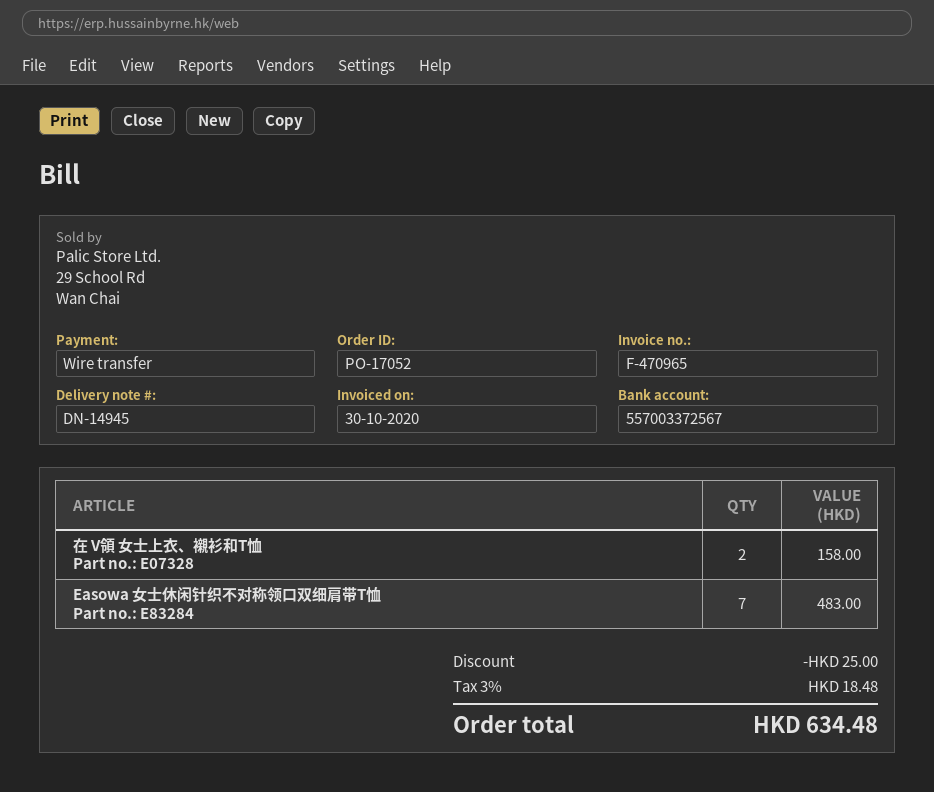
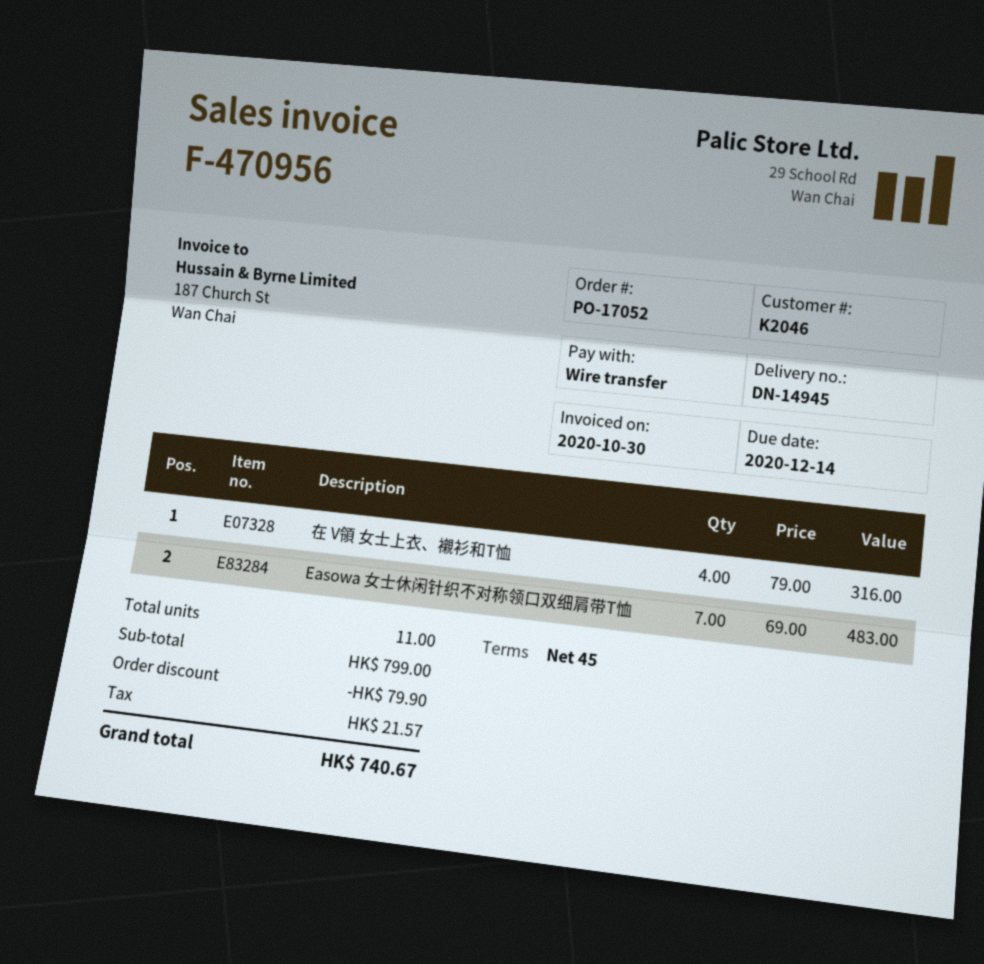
invoice number: F-470965 -> F-470956
在 V領 女士上衣、襯衫和T恤: 2 for 158.00 -> 4 for 316.00
discount: 25.00 -> 79.90
tax: 18.48 -> 21.57
total: 634.48 -> 740.67

